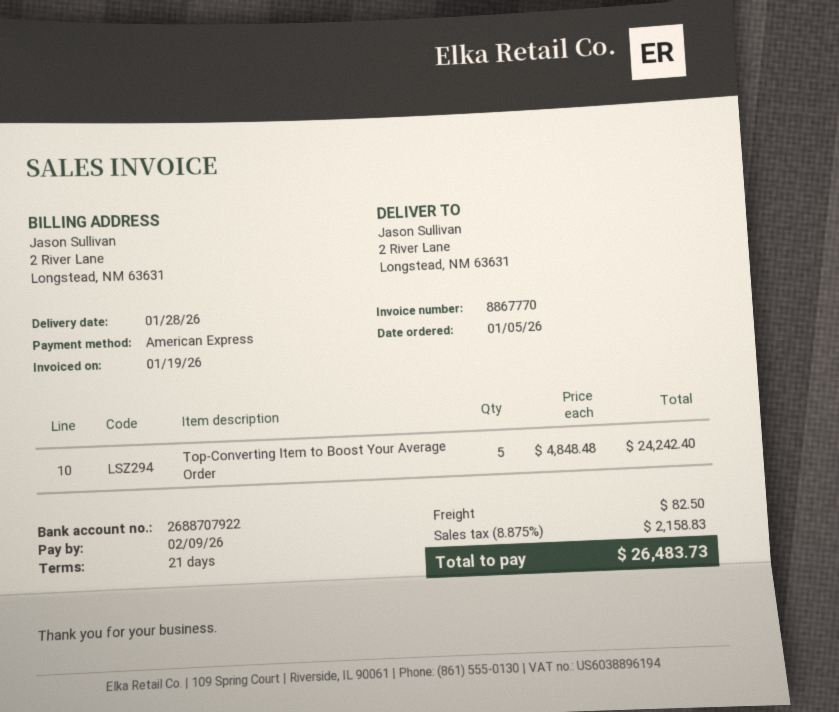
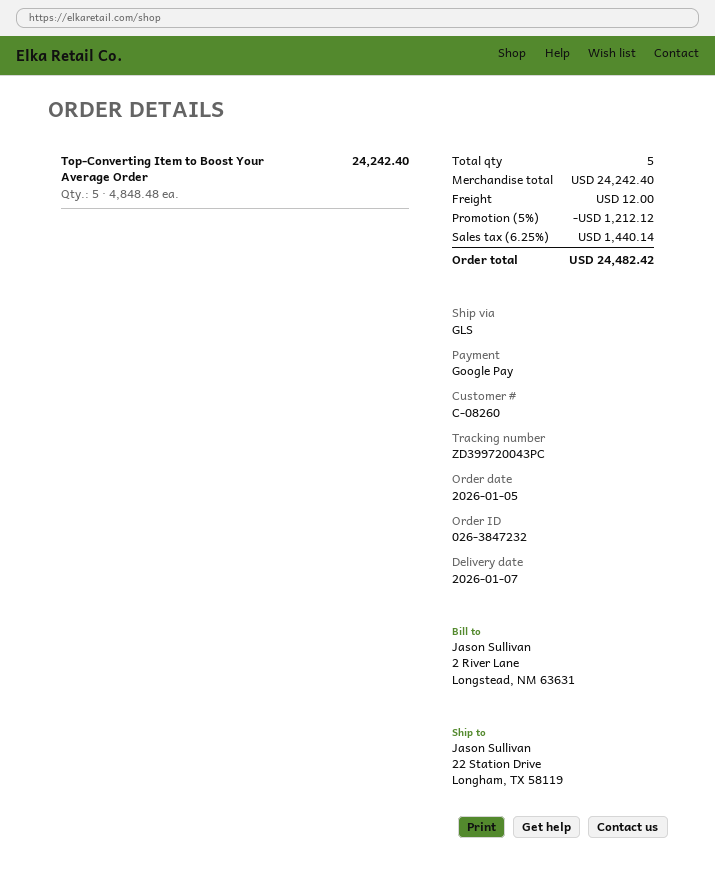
delivery date: 2026-01-28 -> 2026-01-07
payment method: American Express -> Google Pay
ship to: 2 River Lane, Longstead, NM 63631 -> 22 Station Drive, Longham, TX 58119
discount: none -> 5% = 1212.12
shipping: 82.50 -> 12.00
tax: 8.875% = 2158.83 -> 6.25% = 1440.14
total: 26483.73 -> 24482.42

